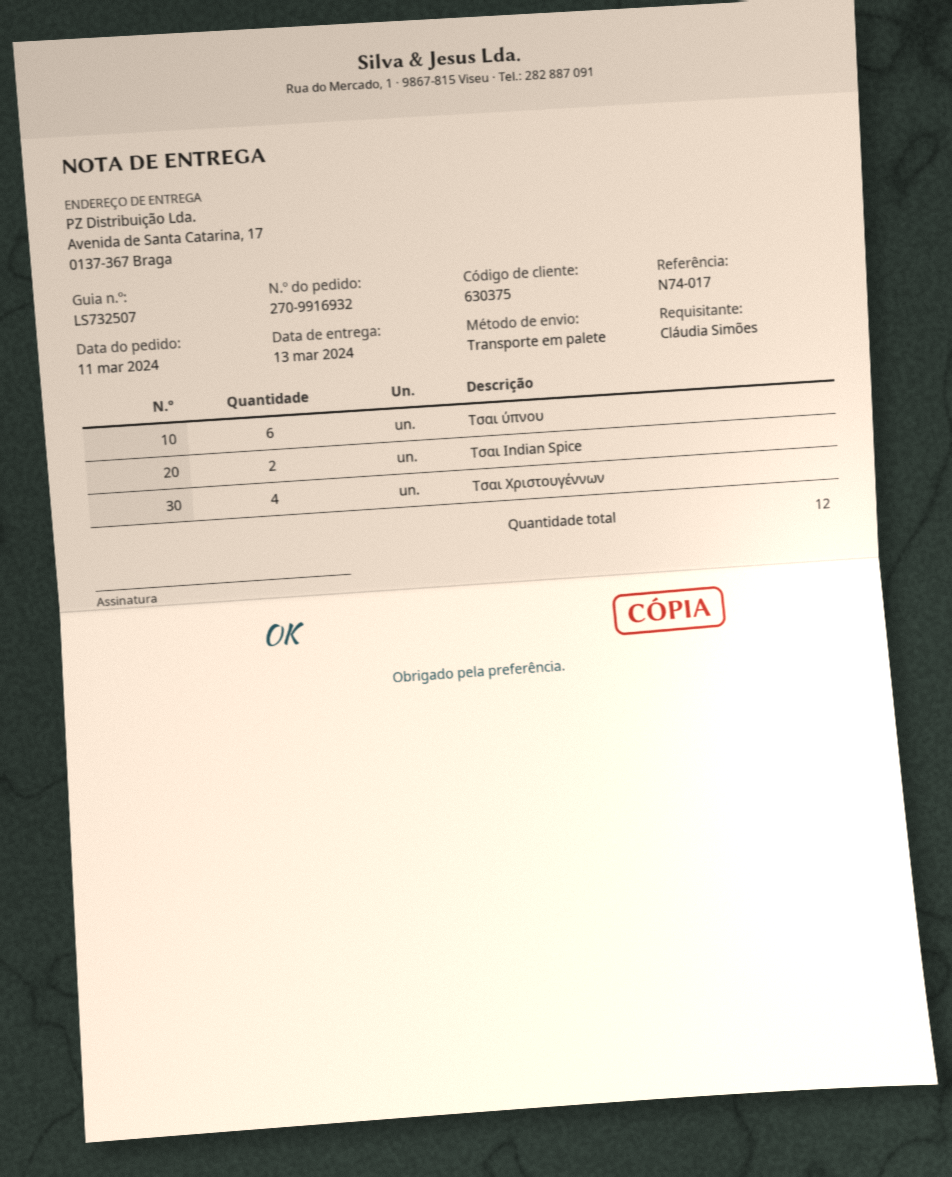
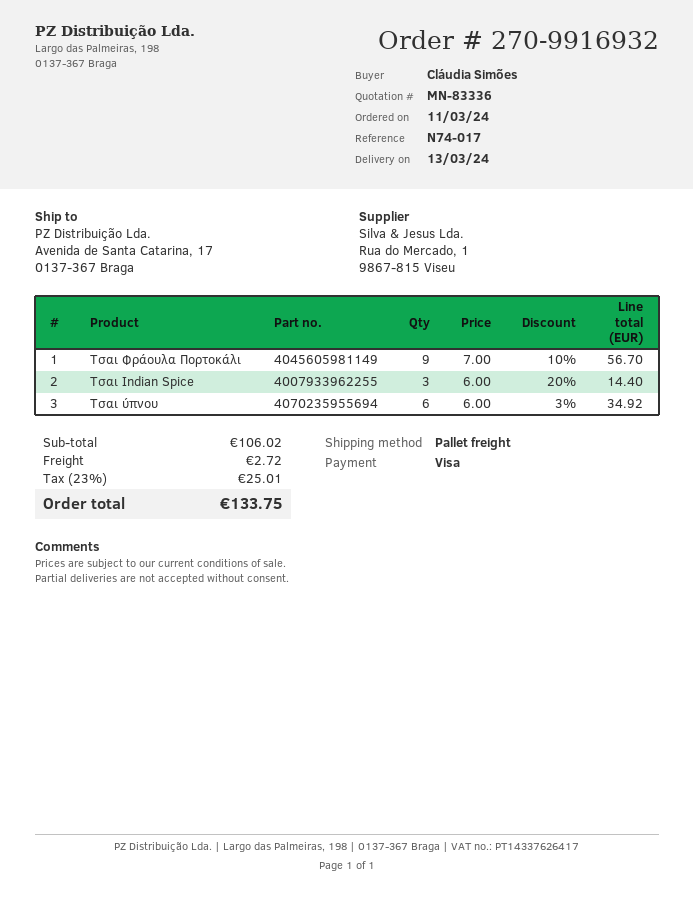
Τσαι Indian Spice: 2 -> 3
Τσαι Χριστουγέννων: 4 -> none
Τσαι Φράουλα Πορτοκάλι: none -> 9

